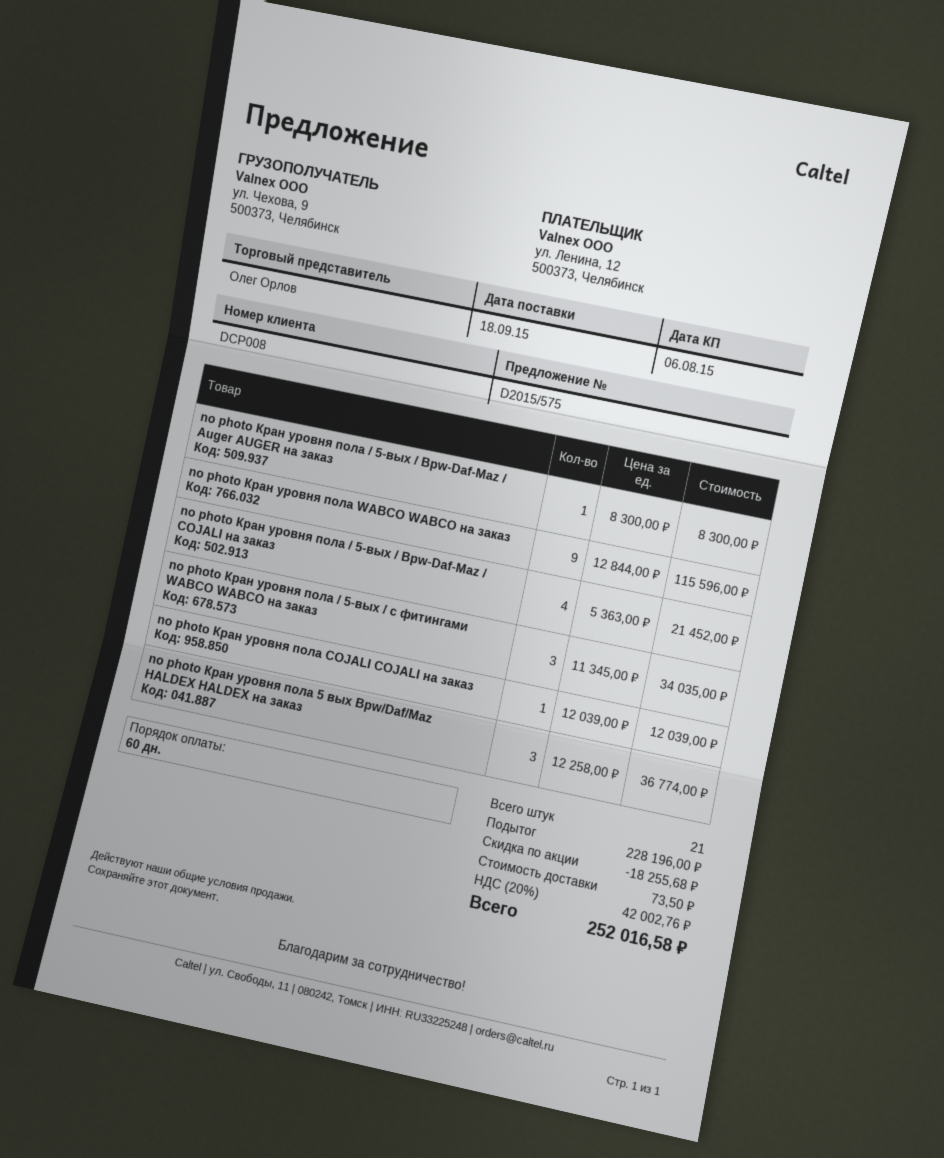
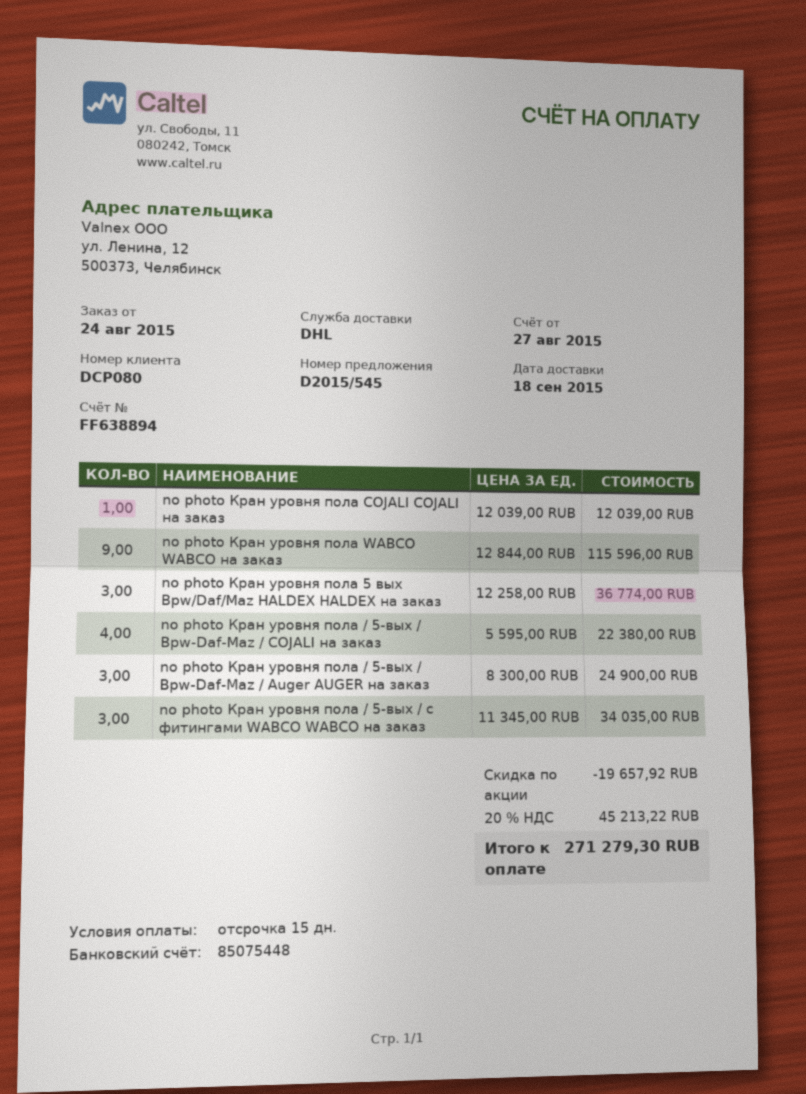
quote number: D2015/575 -> D2015/545
payment terms: 60 days -> 15 days
customer number: DCP008 -> DCP080
no photo Кран уровня пола / 5-вых / Bpw-Daf-Maz / Auger AUGER на заказ: 1 x 8300.00 = 8300.00 -> 3 x 8300.00 = 24900.00
no photo Кран уровня пола / 5-вых / Bpw-Daf-Maz / COJALI на заказ: 4 x 5363.00 = 21452.00 -> 4 x 5595.00 = 22380.00
discount: 18255.68 -> 19657.92
shipping: 73.50 -> none
tax: 20% = 42002.76 -> 20% = 45213.22
total: 252016.58 -> 271279.30

